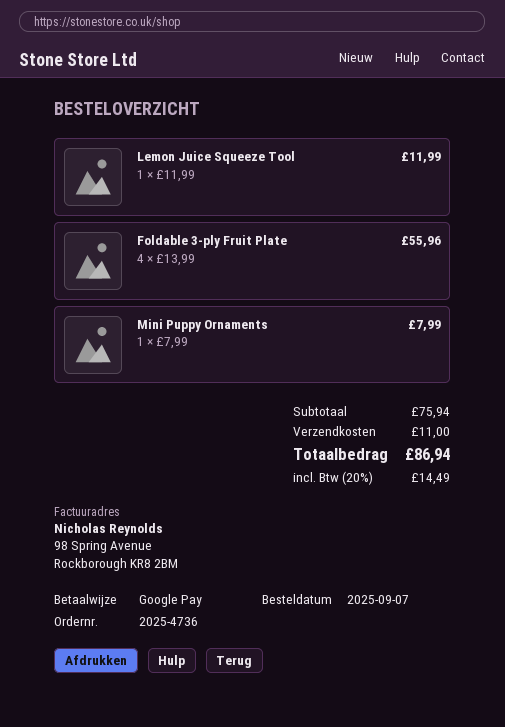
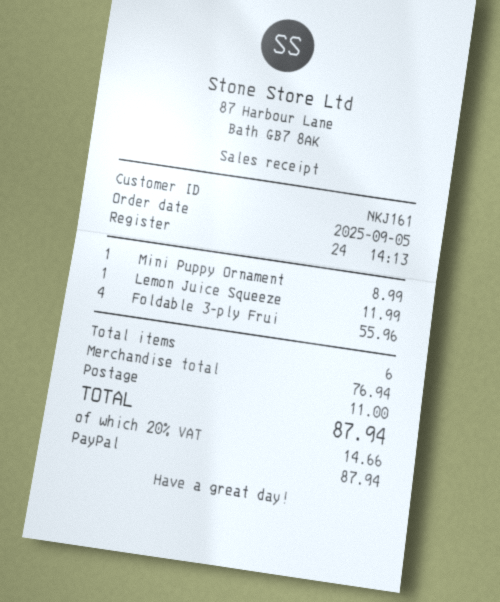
order date: 2025-09-07 -> 2025-09-05
payment method: Google Pay -> PayPal
Mini Puppy Ornaments: 1 for 7.99 -> 1 for 8.99
subtotal: 75.94 -> 76.94
tax: 20% = 14.49 -> 20% = 14.66
total: 86.94 -> 87.94

